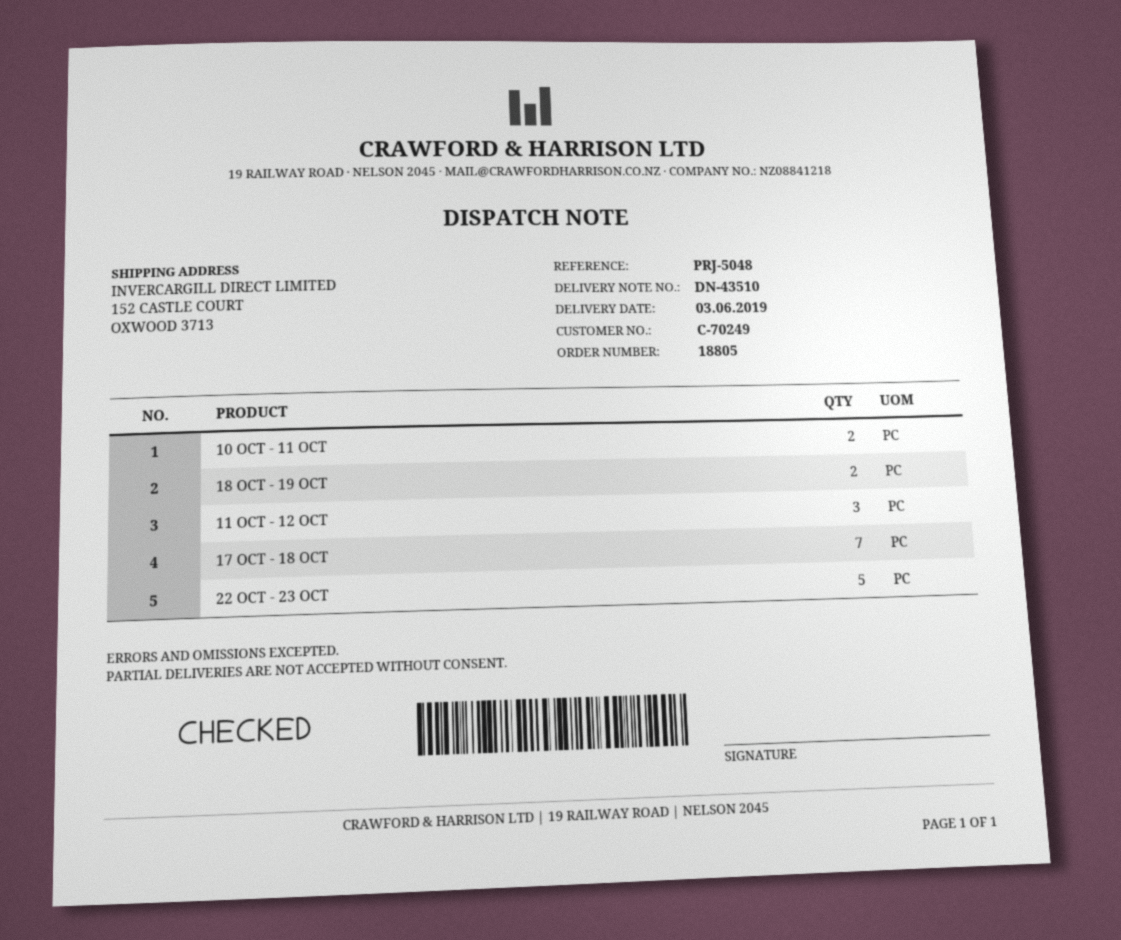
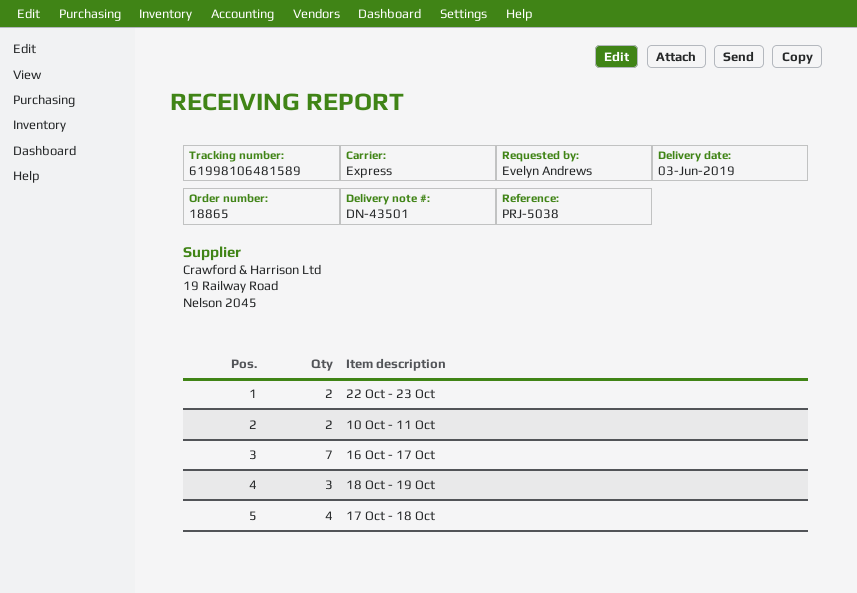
order number: 18805 -> 18865
delivery note number: DN-43510 -> DN-43501
reference: PRJ-5048 -> PRJ-5038
18 OCT - 19 OCT: 2 -> 3
11 OCT - 12 OCT: 3 -> none
17 OCT - 18 OCT: 7 -> 4
22 OCT - 23 OCT: 5 -> 2
16 Oct - 17 Oct: none -> 7

